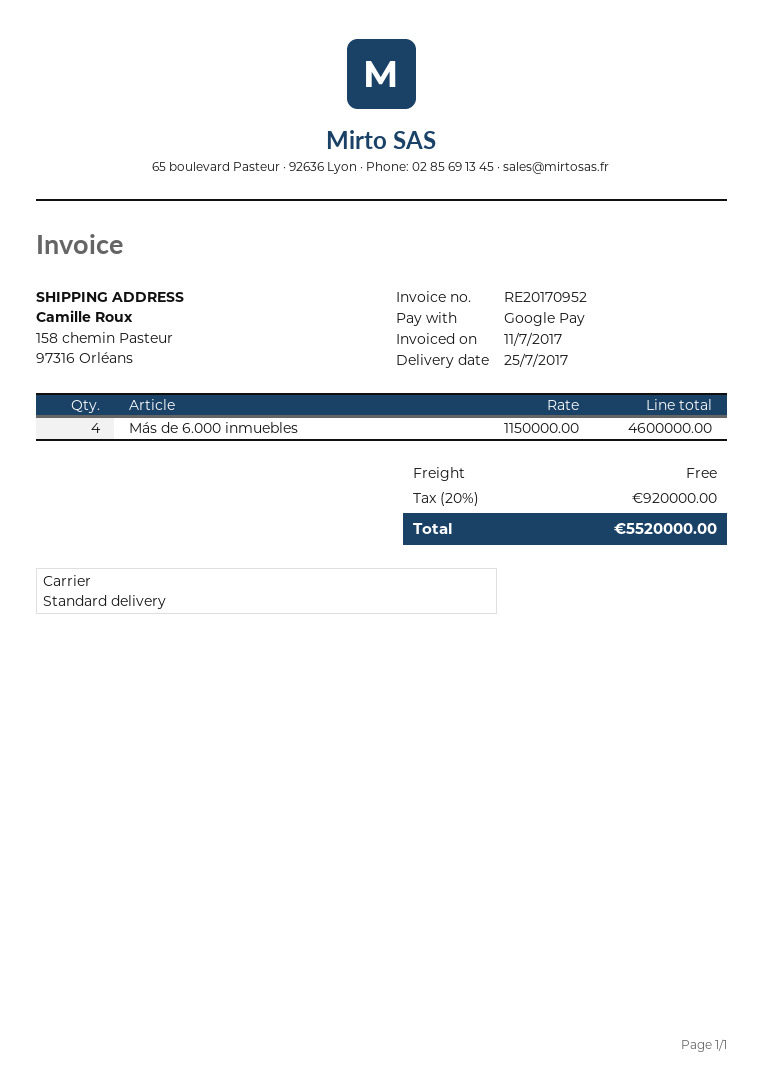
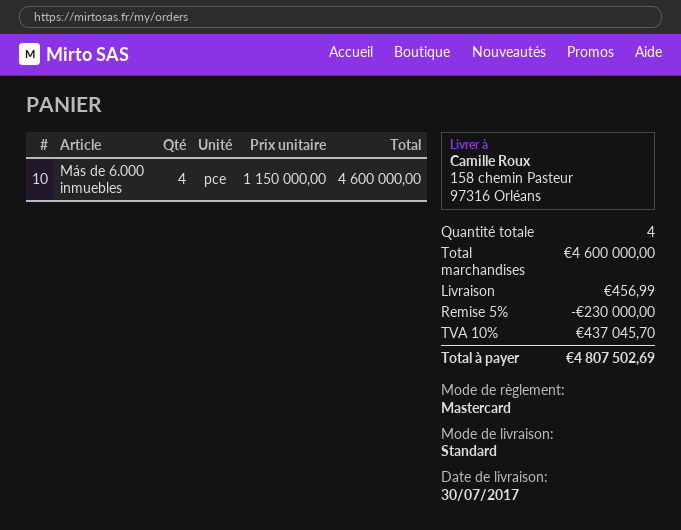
delivery date: 2017-07-25 -> 2017-07-30
payment method: Google Pay -> Mastercard
discount: none -> 5% = 230000.00
shipping: 0.00 -> 456.99
tax: 20% = 920000.00 -> 10% = 437045.70
total: 5520000.00 -> 4807502.69

